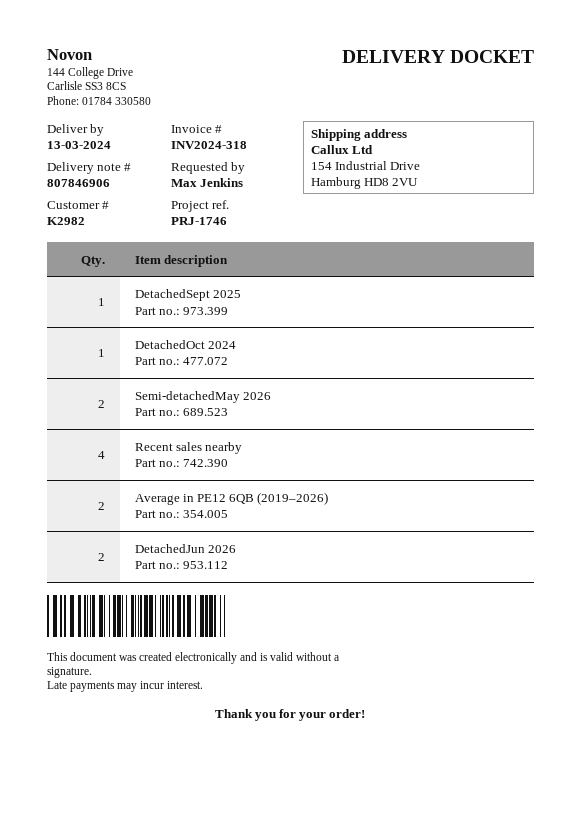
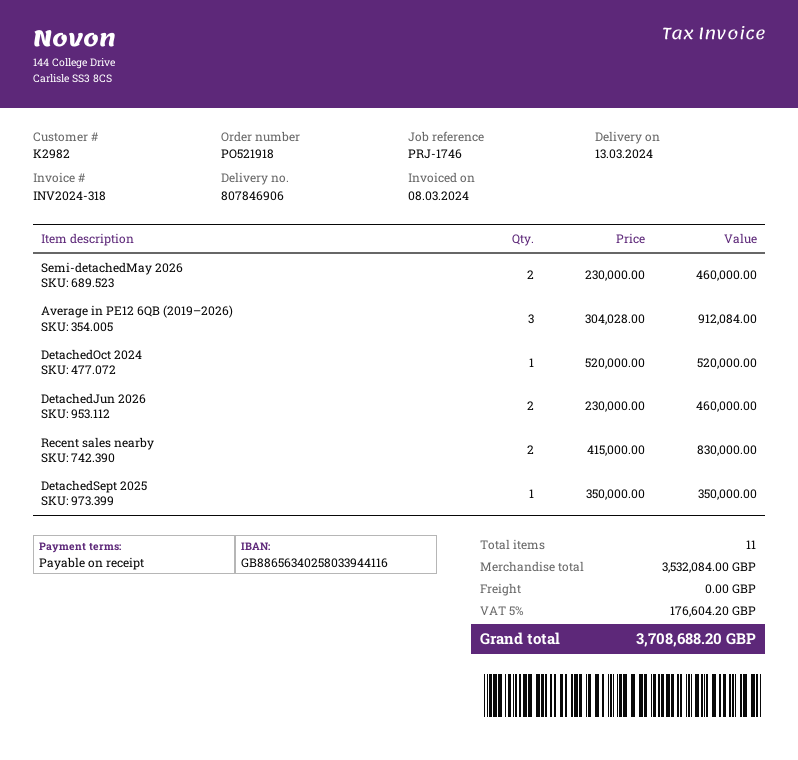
Recent sales nearby: 4 -> 2
Average in PE12 6QB (2019–2026): 2 -> 3

